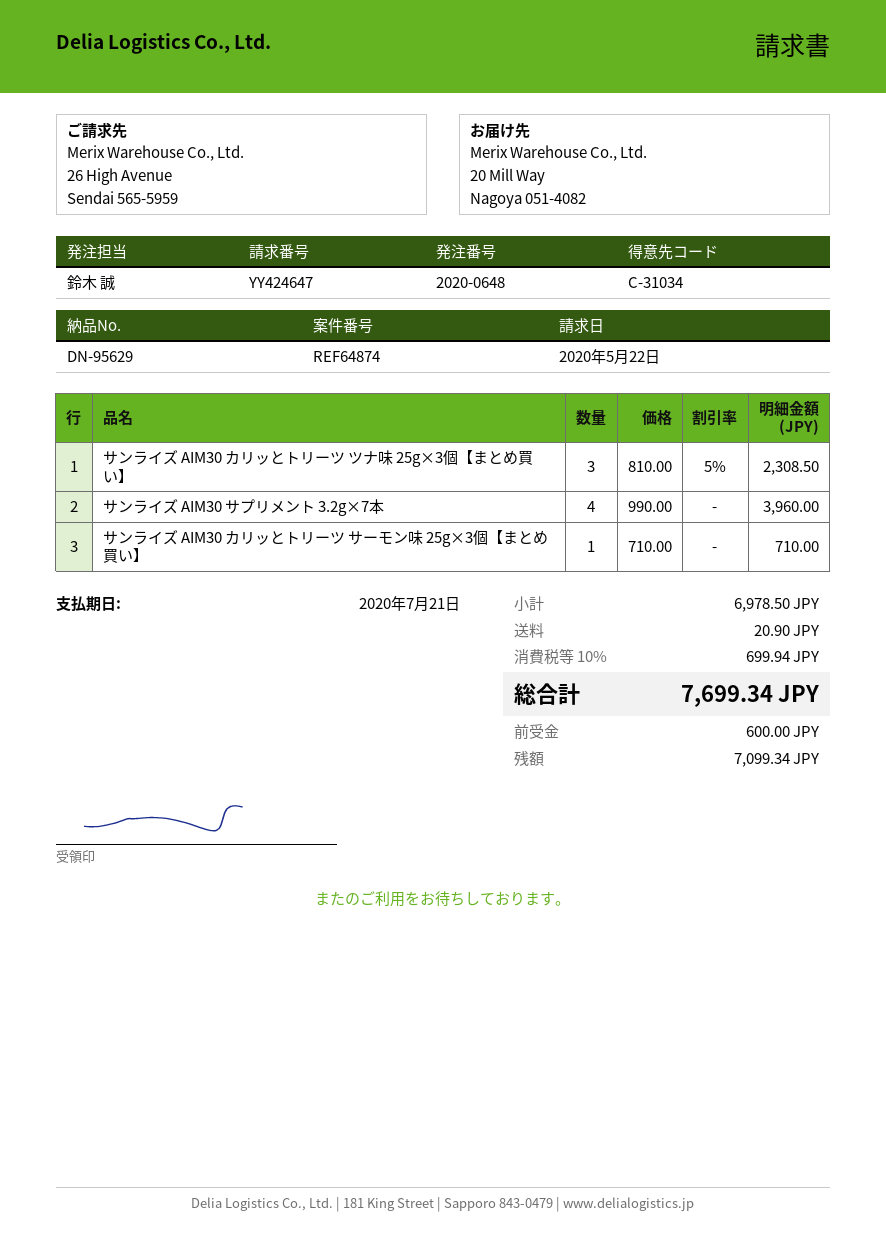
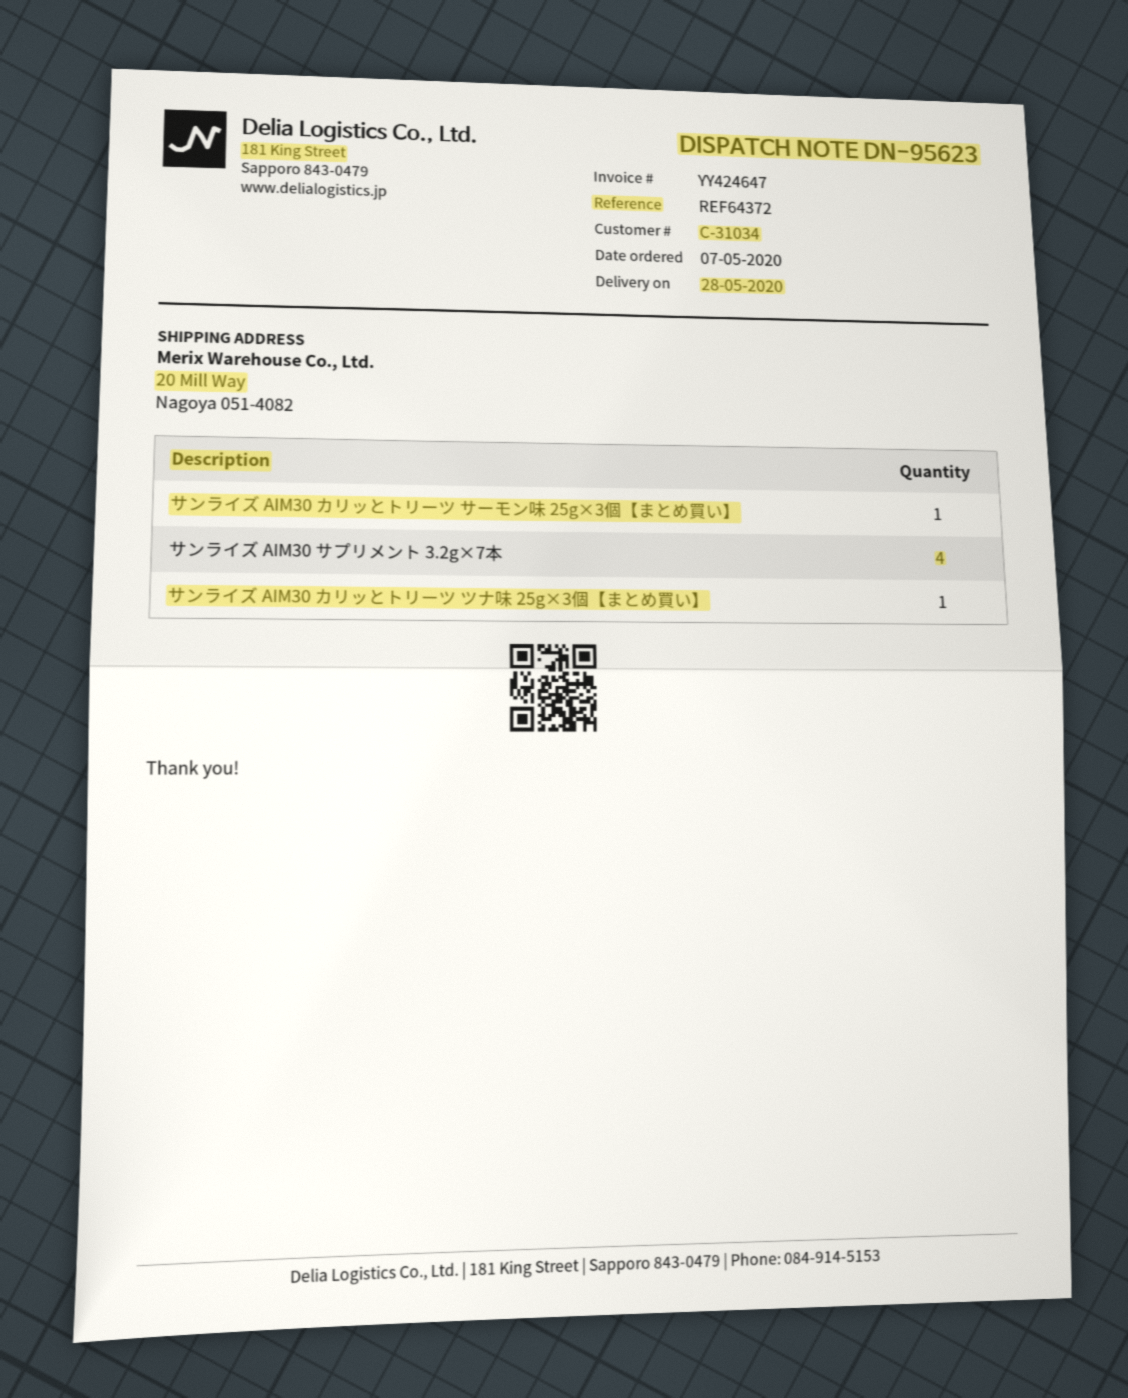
delivery note number: DN-95629 -> DN-95623
reference: REF64874 -> REF64372
サンライズ AIM30 カリッとトリーツ ツナ味 25g×3個【まとめ買い】: 3 -> 1

